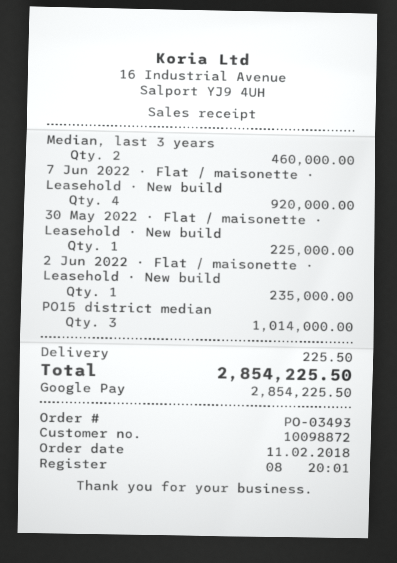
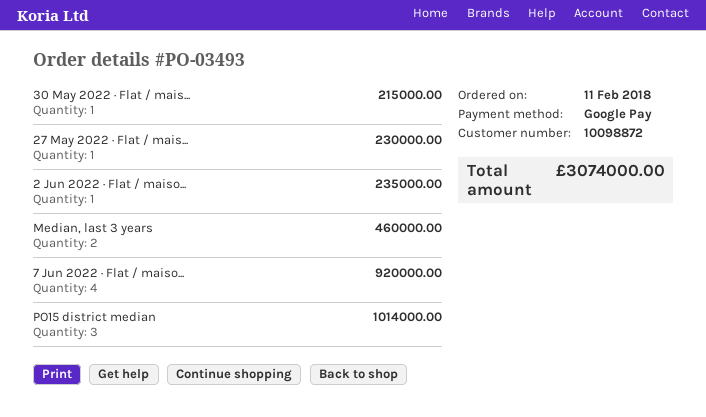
30 May 2022 · Flat / maisonette · Leasehold · New build: 1 for 225000.00 -> 1 for 215000.00
27 May 2022 · Flat / mais...: none -> 1 for 230000.00
shipping: 225.50 -> none
total: 2854225.50 -> 3074000.00

